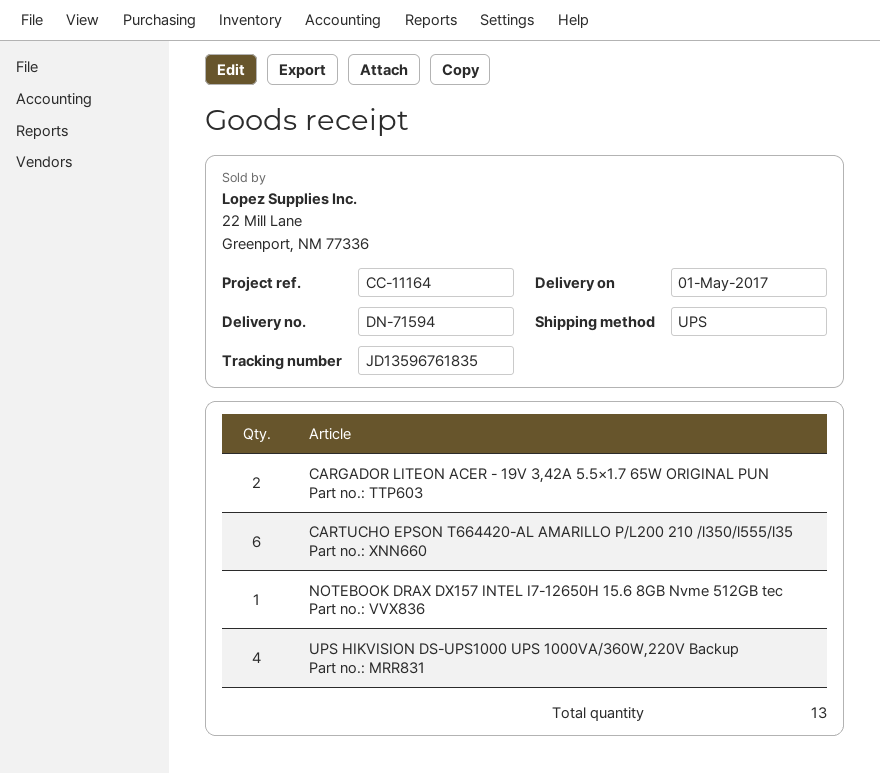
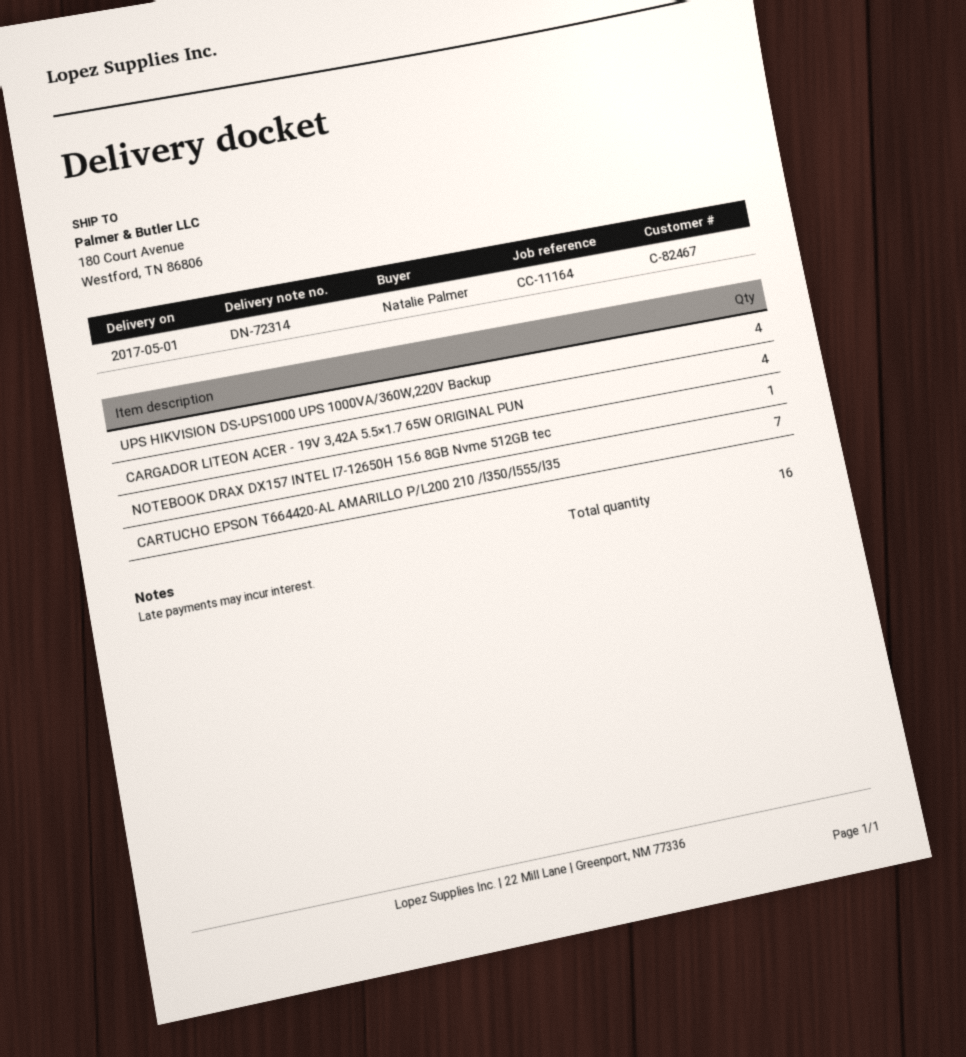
delivery note number: DN-71594 -> DN-72314
CARGADOR LITEON ACER - 19V 3,42A 5.5×1.7 65W ORIGINAL PUN: 2 -> 4
CARTUCHO EPSON T664420-AL AMARILLO P/L200 210 /l350/l555/l35: 6 -> 7
total quantity: 13 -> 16

